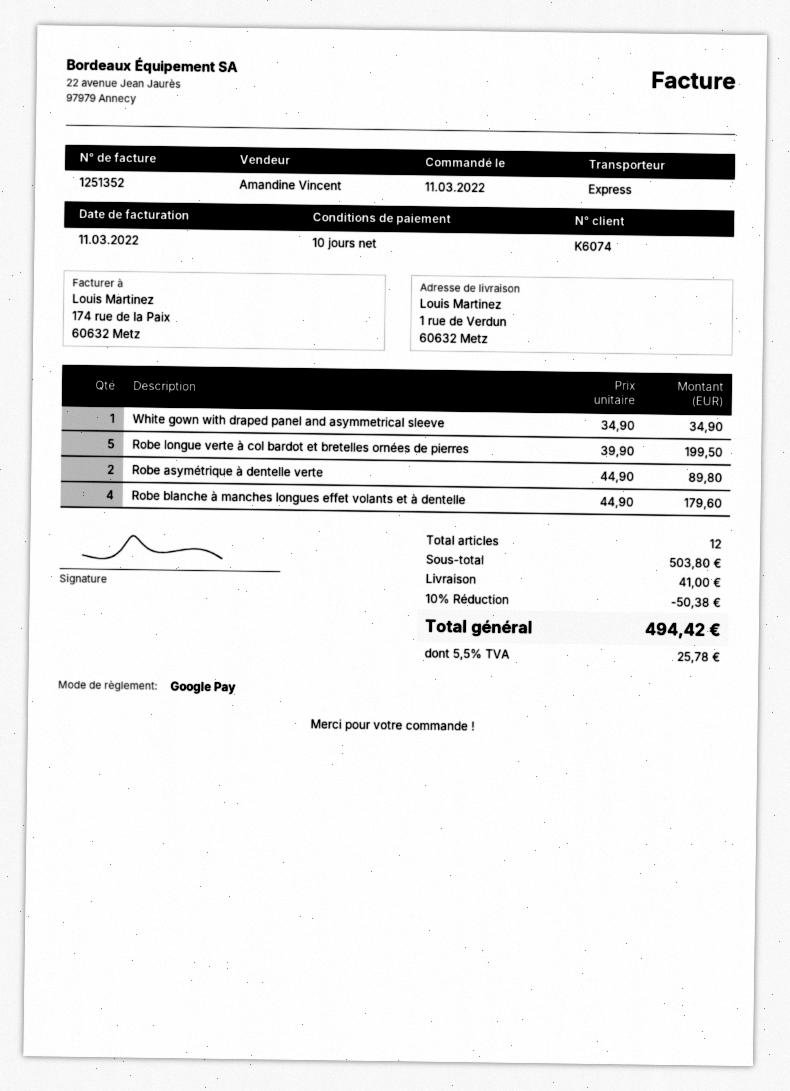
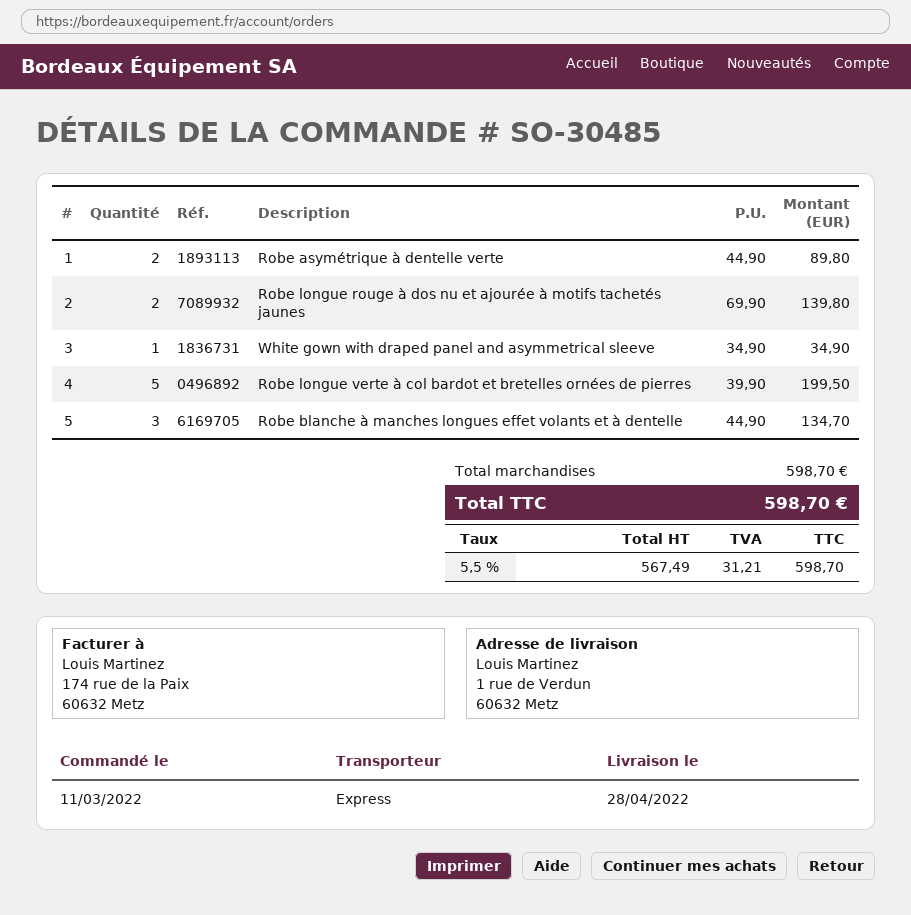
Robe blanche à manches longues effet volants et à dentelle: 4 x 44.90 = 179.60 -> 3 x 44.90 = 134.70
Robe longue rouge à dos nu et ajourée à motifs tachetés jaunes: none -> 2 x 69.90 = 139.80
subtotal: 503.80 -> 598.70
discount: 10% = 50.38 -> none
shipping: 41.00 -> none
tax: 5.5% = 25.78 -> 5.5% = 31.21
total: 494.42 -> 598.70

